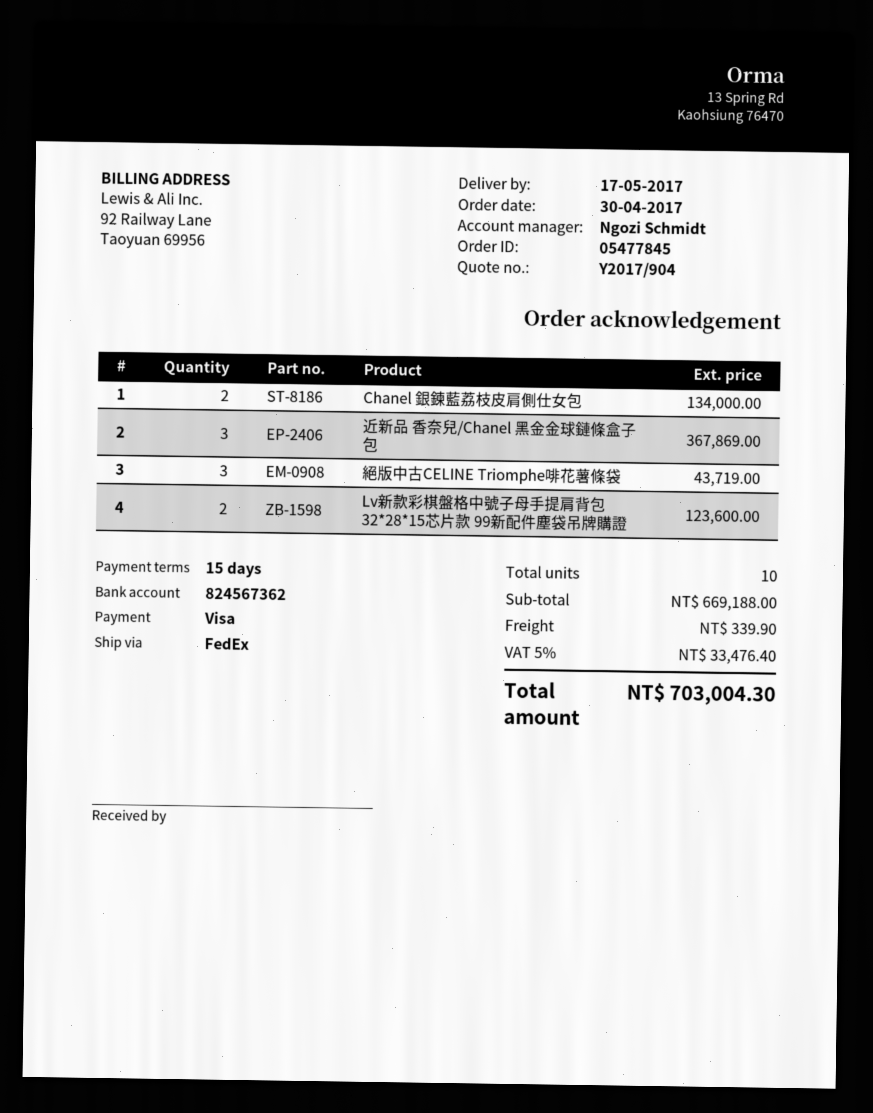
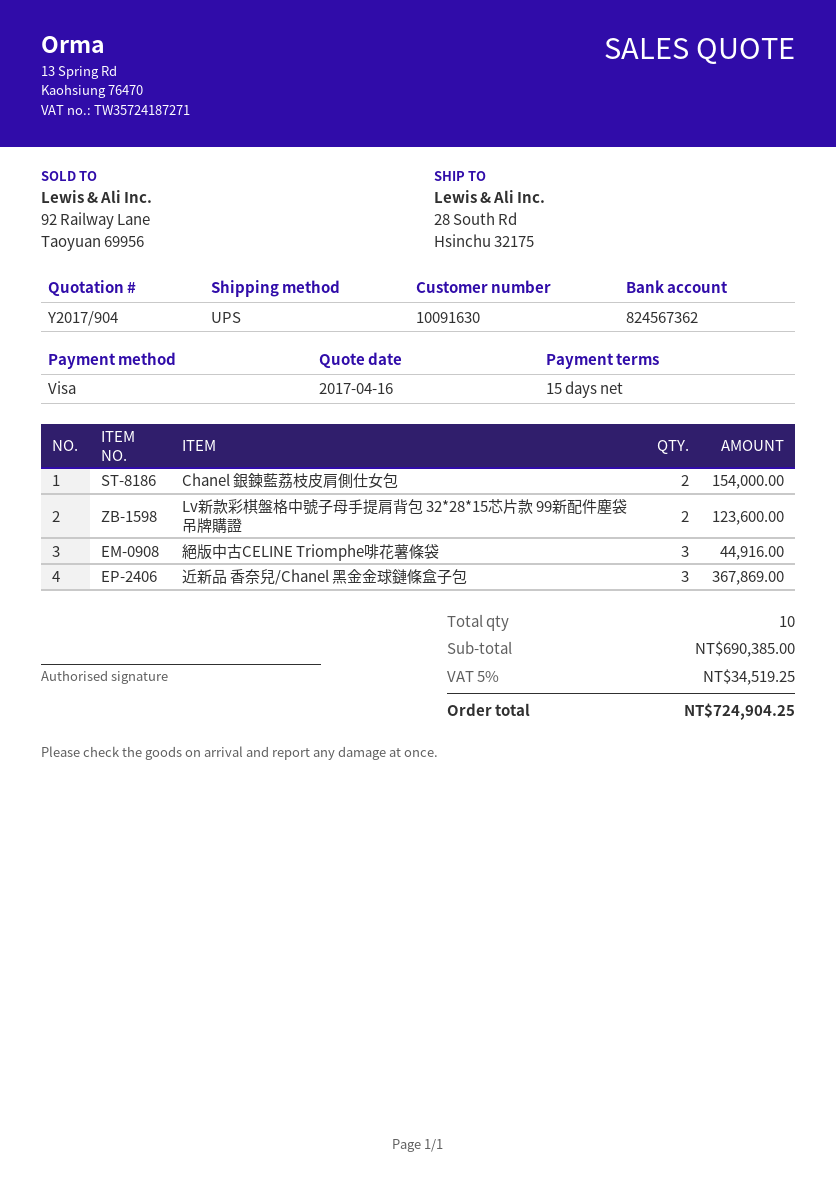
shipping method: FedEx -> UPS
Chanel 銀鍊藍荔枝皮肩側仕女包: 2 for 134000.00 -> 2 for 154000.00
絕版中古CELINE Triomphe啡花薯條袋: 3 for 43719.00 -> 3 for 44916.00
subtotal: 669188.00 -> 690385.00
shipping: 339.90 -> none
tax: 5% = 33476.40 -> 5% = 34519.25
total: 703004.30 -> 724904.25

